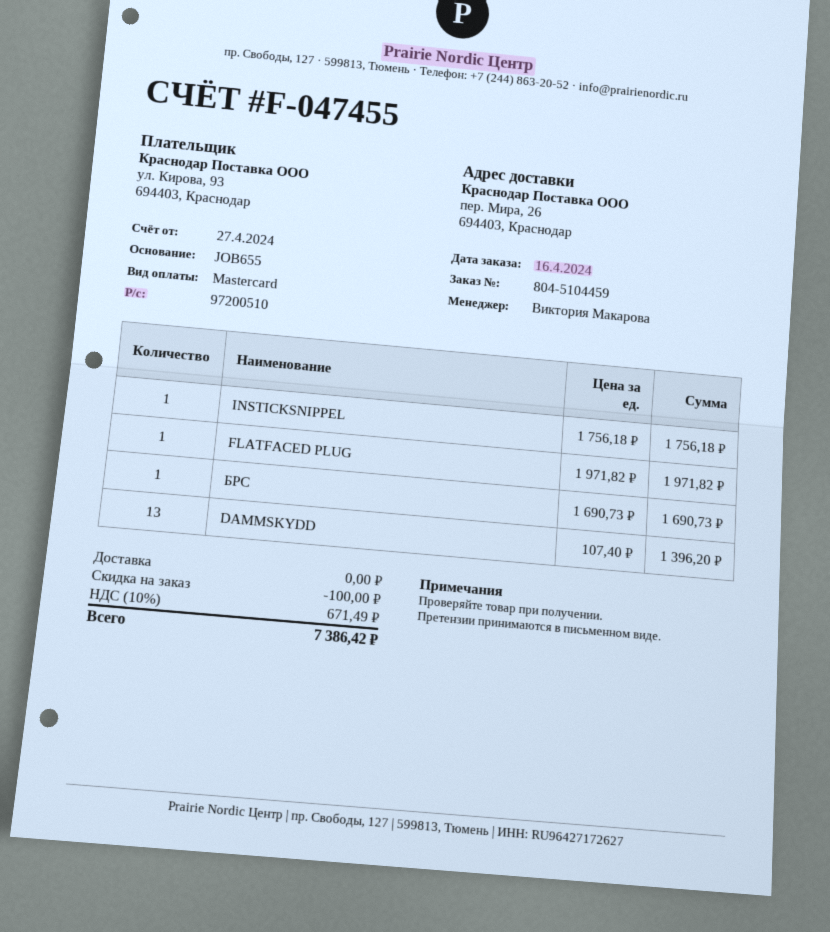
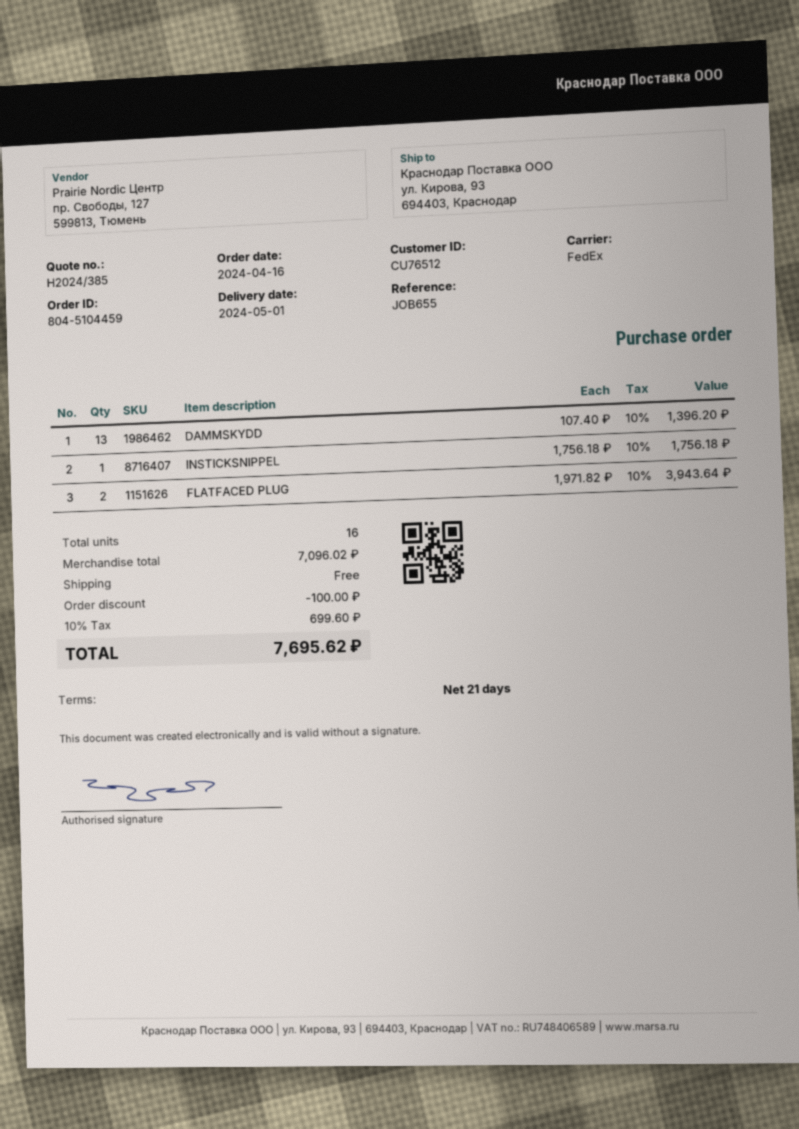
ship to: пер. Мира, 26, 694403, Краснодар -> ул. Кирова, 93, 694403, Краснодар
FLATFACED PLUG: 1 x 1971.82 = 1971.82 -> 2 x 1971.82 = 3943.64
БРC: 1 x 1690.73 = 1690.73 -> none
tax: 10% = 671.49 -> 10% = 699.60
total: 7386.42 -> 7695.62

